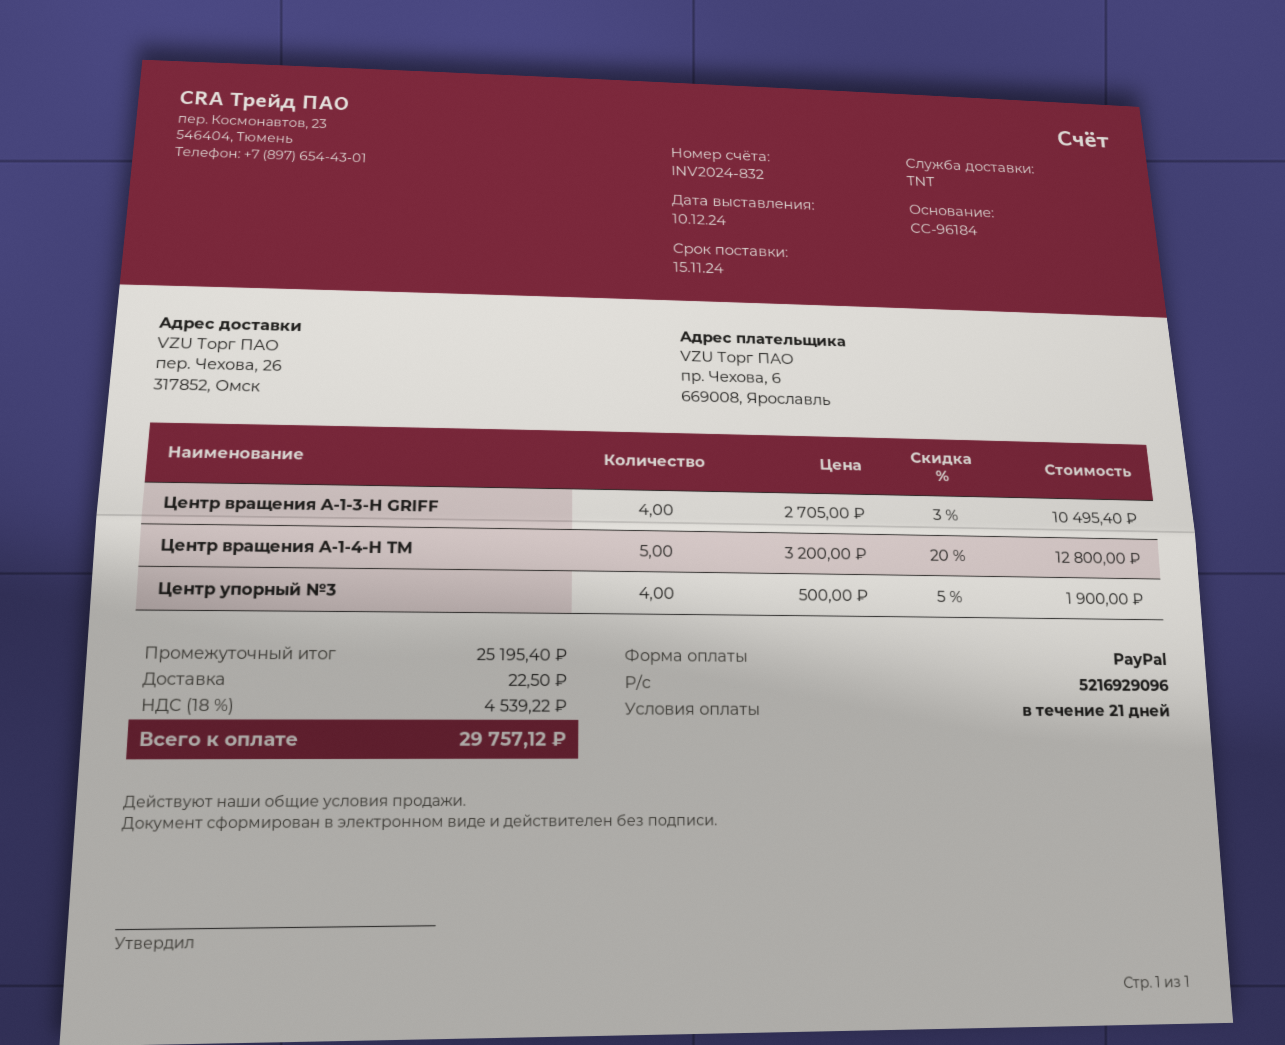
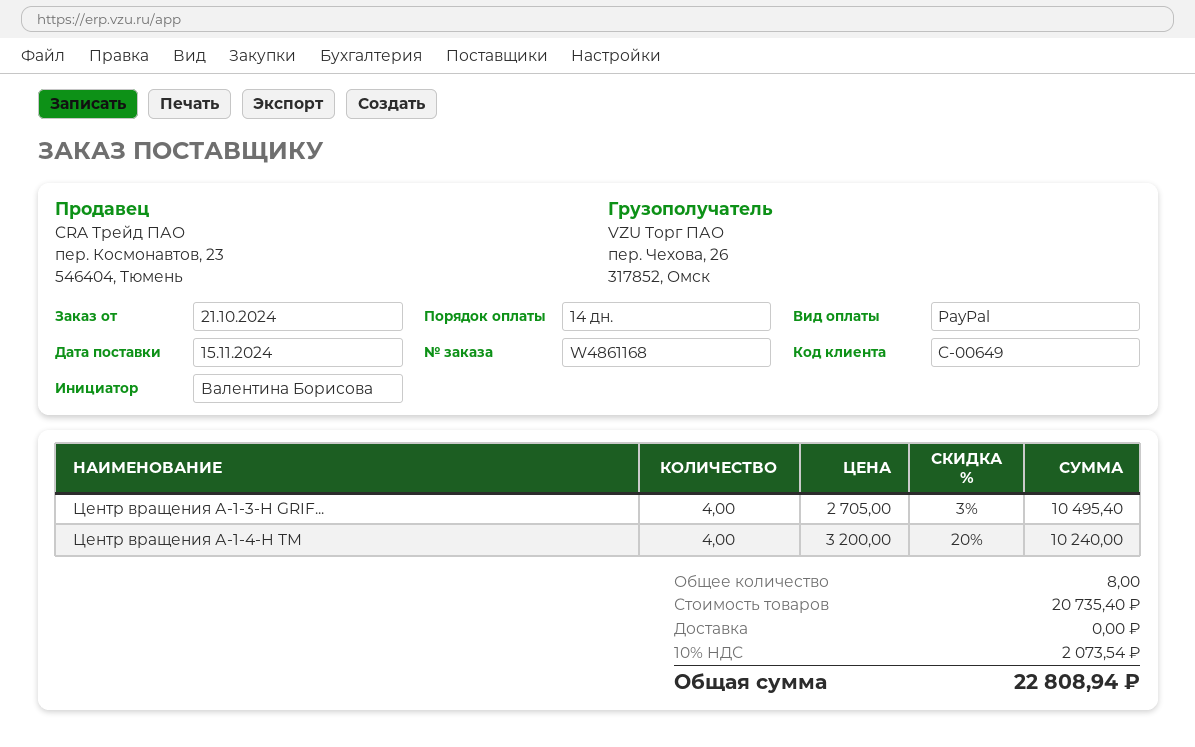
payment terms: 21 days -> 14 days
Центр вращения А-1-4-Н ТМ: 5 x 3200.00 - 20% = 12800.00 -> 4 x 3200.00 - 20% = 10240.00
Центр упорный №3: 4 x 500.00 - 5% = 1900.00 -> none
subtotal: 25195.40 -> 20735.40
shipping: 22.50 -> 0.00
tax: 18% = 4539.22 -> 10% = 2073.54
total: 29757.12 -> 22808.94

